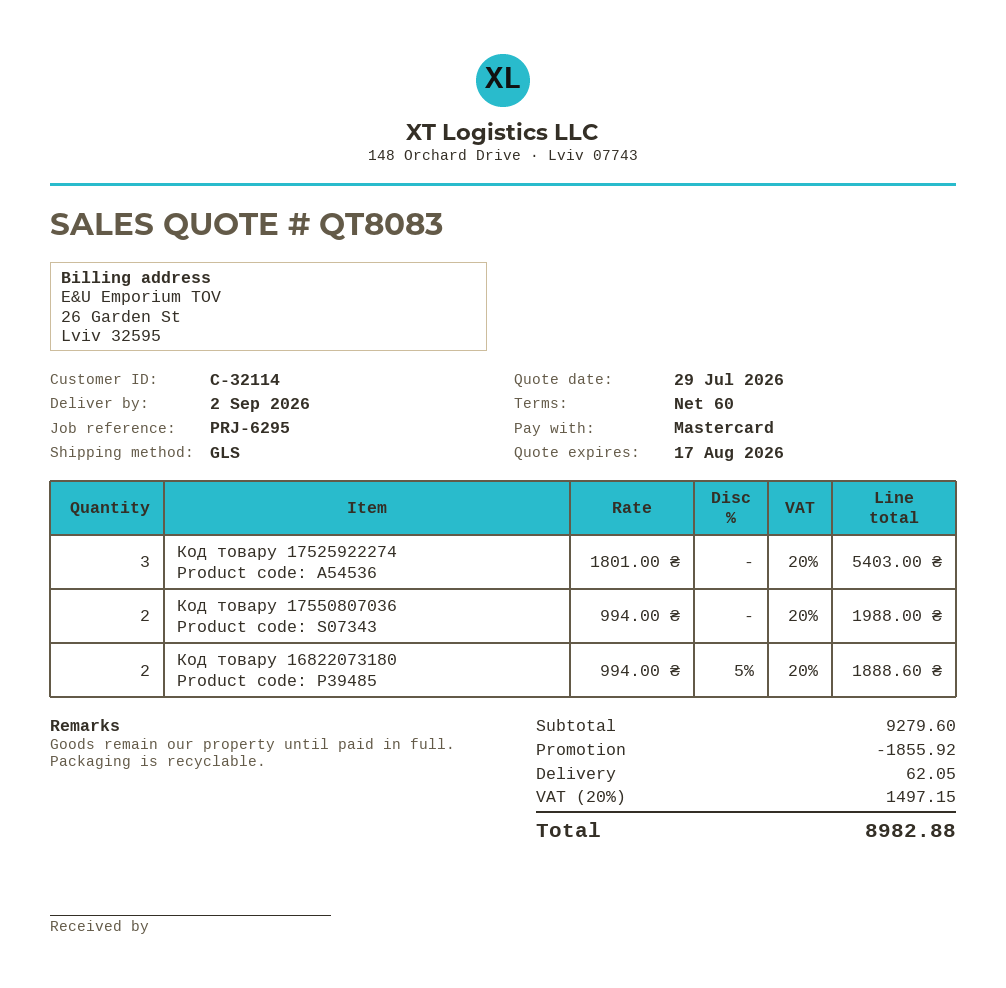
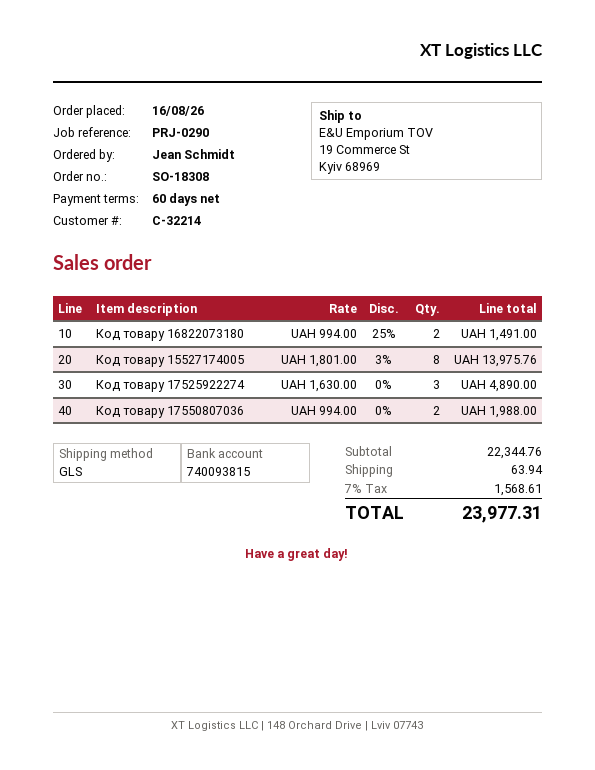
customer number: C-32114 -> C-32214
reference: PRJ-6295 -> PRJ-0290
Код товару 17525922274: 3 x 1801.00 = 5403.00 -> 3 x 1630.00 = 4890.00
Код товару 16822073180: 2 x 994.00 - 5% = 1888.60 -> 2 x 994.00 - 25% = 1491.00
Код товару 15527174005: none -> 8 x 1801.00 - 3% = 13975.76
subtotal: 9279.60 -> 22344.76
discount: 1855.92 -> none
shipping: 62.05 -> 63.94
tax: 20% = 1497.15 -> 7% = 1568.61
total: 8982.88 -> 23977.31

